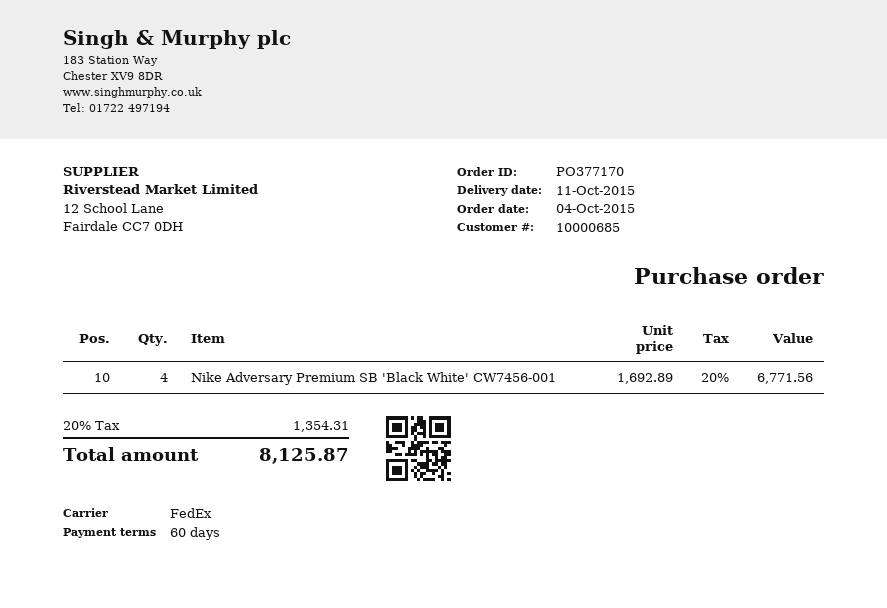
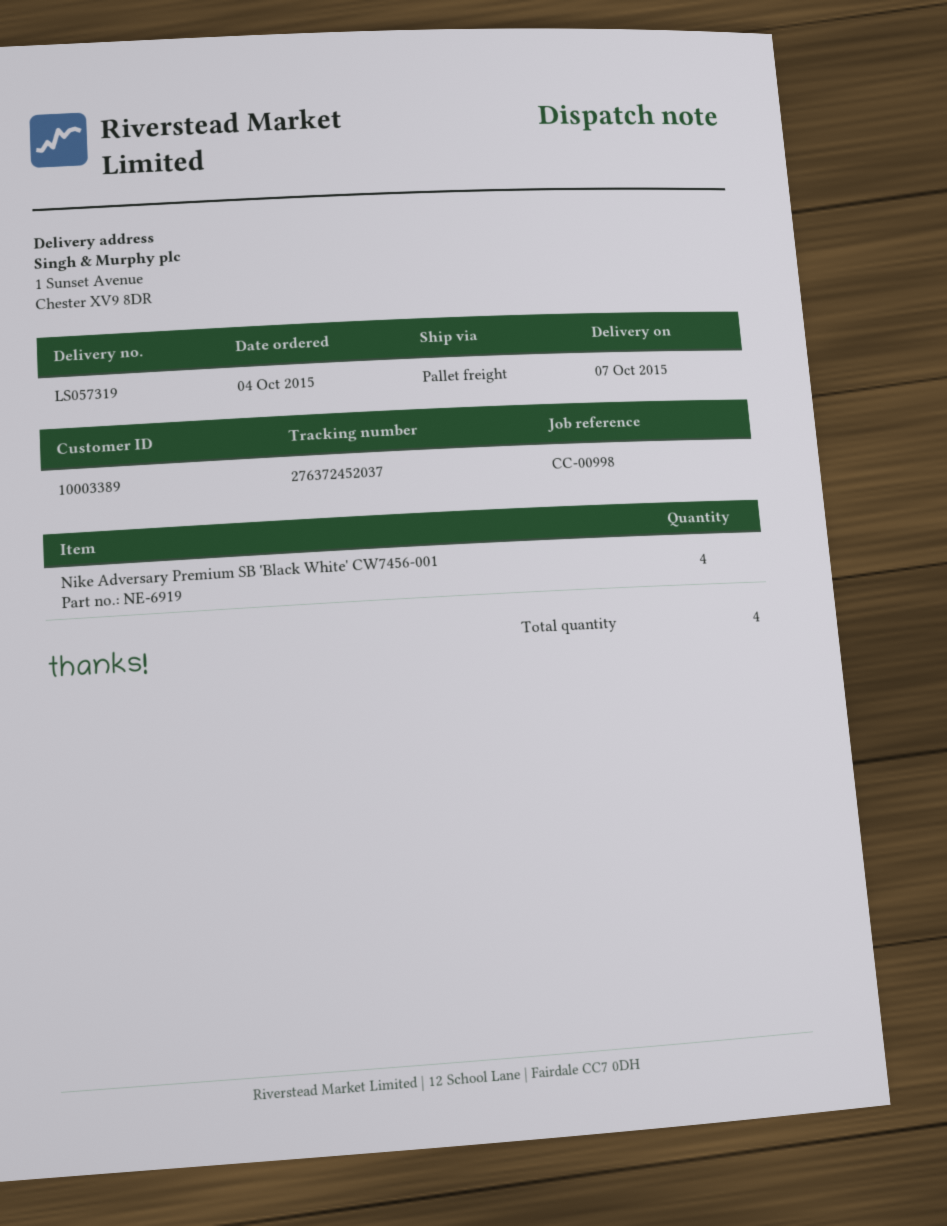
delivery date: 2015-10-11 -> 2015-10-07
customer number: 10000685 -> 10003389
shipping method: FedEx -> pallet freight

